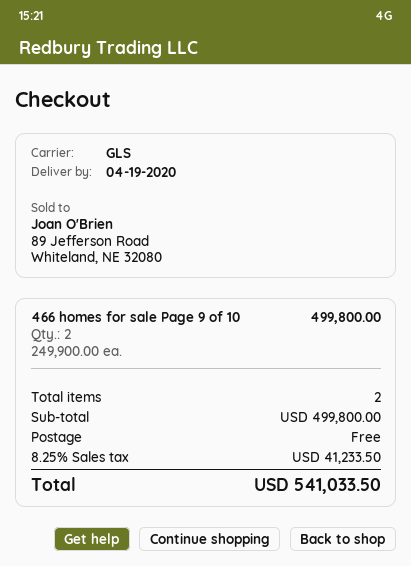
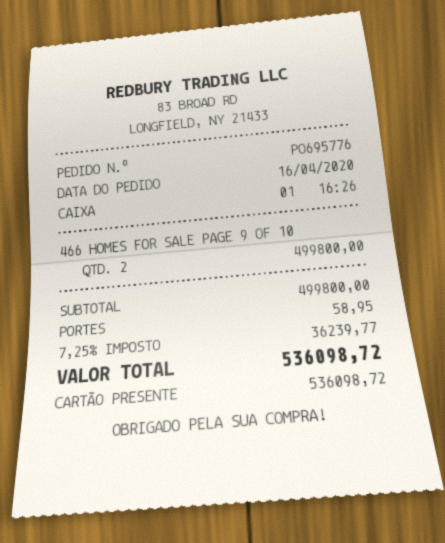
shipping: 0.00 -> 58.95
tax: 8.25% = 41233.50 -> 7.25% = 36239.77
total: 541033.50 -> 536098.72

